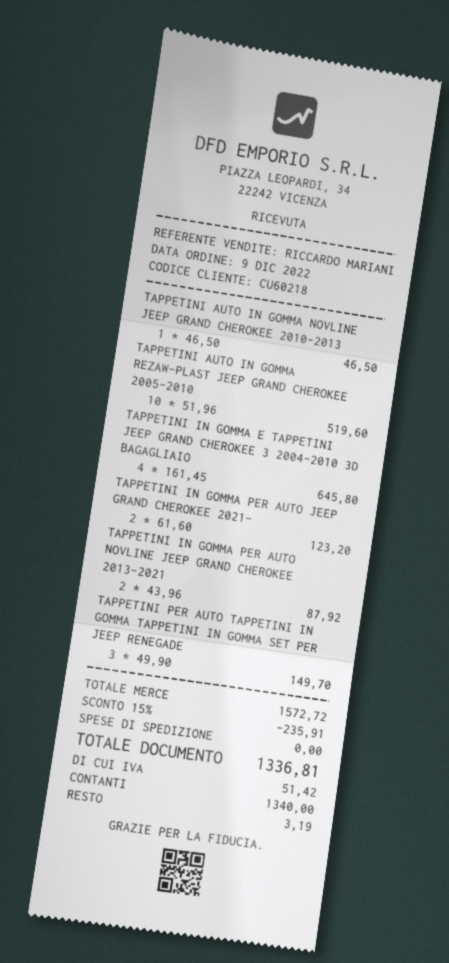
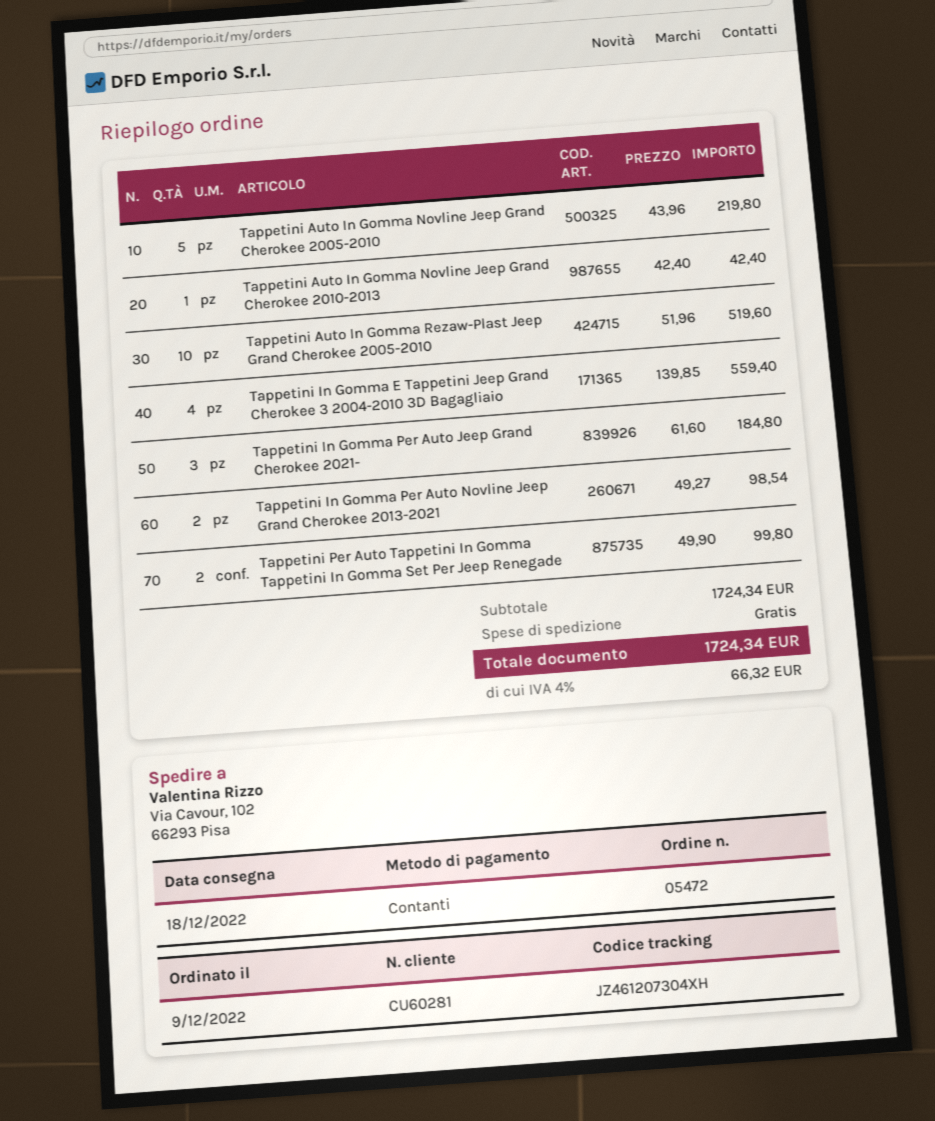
customer number: CU60218 -> CU60281
TAPPETINI AUTO IN GOMMA NOVLINE JEEP GRAND CHEROKEE 2010-2013: 1 x 46.50 = 46.50 -> 1 x 42.40 = 42.40
TAPPETINI IN GOMMA E TAPPETINI JEEP GRAND CHEROKEE 3 2004-2010 3D BAGAGLIAIO: 4 x 161.45 = 645.80 -> 4 x 139.85 = 559.40
TAPPETINI IN GOMMA PER AUTO JEEP GRAND CHEROKEE 2021-: 2 x 61.60 = 123.20 -> 3 x 61.60 = 184.80
TAPPETINI IN GOMMA PER AUTO NOVLINE JEEP GRAND CHEROKEE 2013-2021: 2 x 43.96 = 87.92 -> 2 x 49.27 = 98.54
TAPPETINI PER AUTO TAPPETINI IN GOMMA TAPPETINI IN GOMMA SET PER JEEP RENEGADE: 3 x 49.90 = 149.70 -> 2 x 49.90 = 99.80
Tappetini Auto In Gomma Novline Jeep Grand Cherokee 2005-2010: none -> 5 x 43.96 = 219.80
subtotal: 1572.72 -> 1724.34
discount: 15% = 235.91 -> none
tax: 51.42 -> 66.32
total: 1336.81 -> 1724.34

